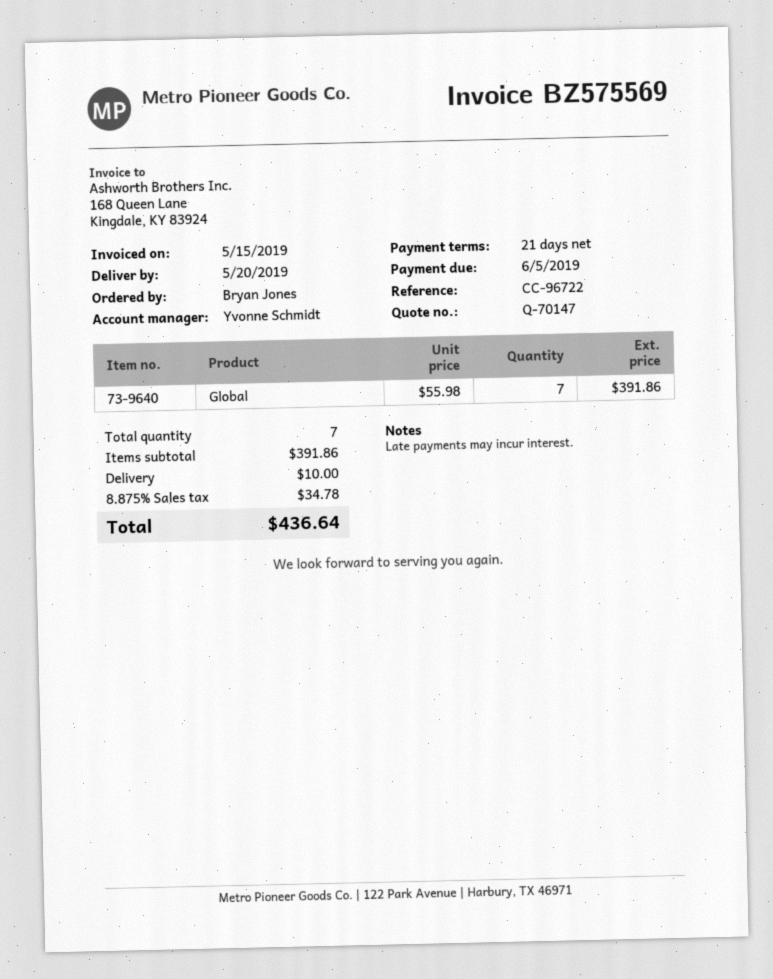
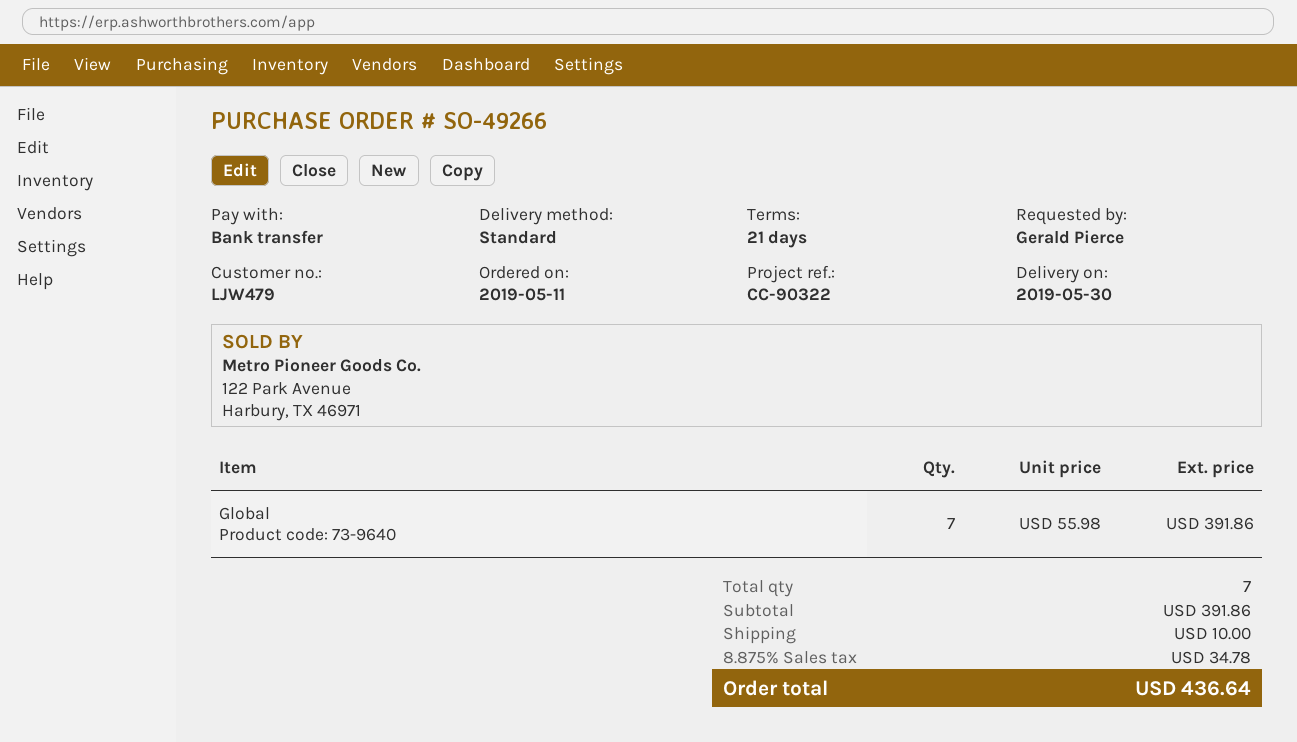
delivery date: 2019-05-20 -> 2019-05-30
reference: CC-96722 -> CC-90322
ordered by: Bryan Jones -> Gerald Pierce

